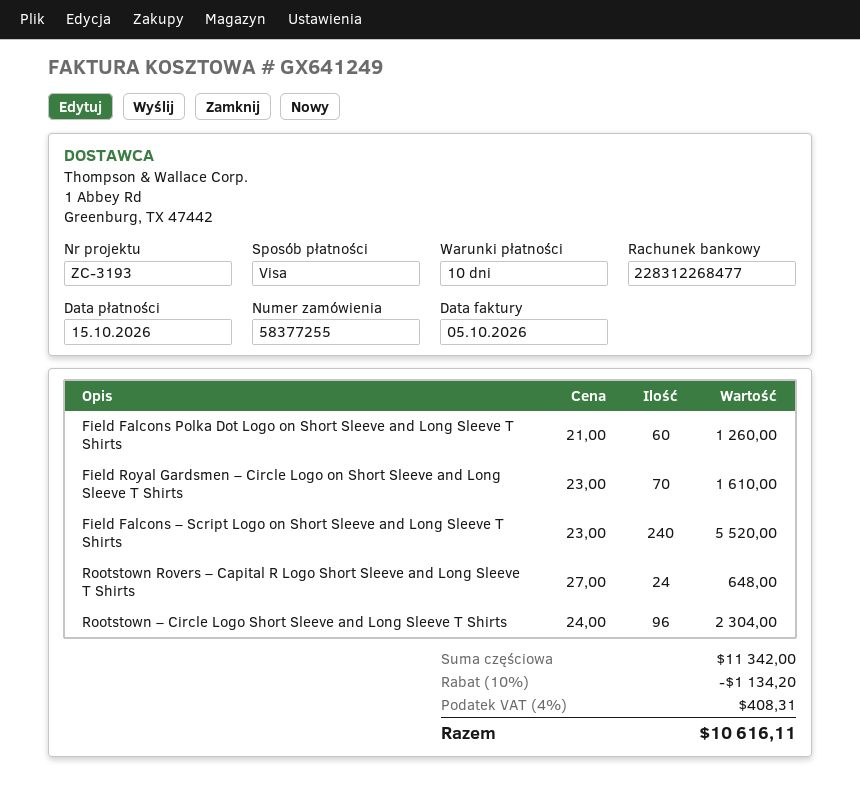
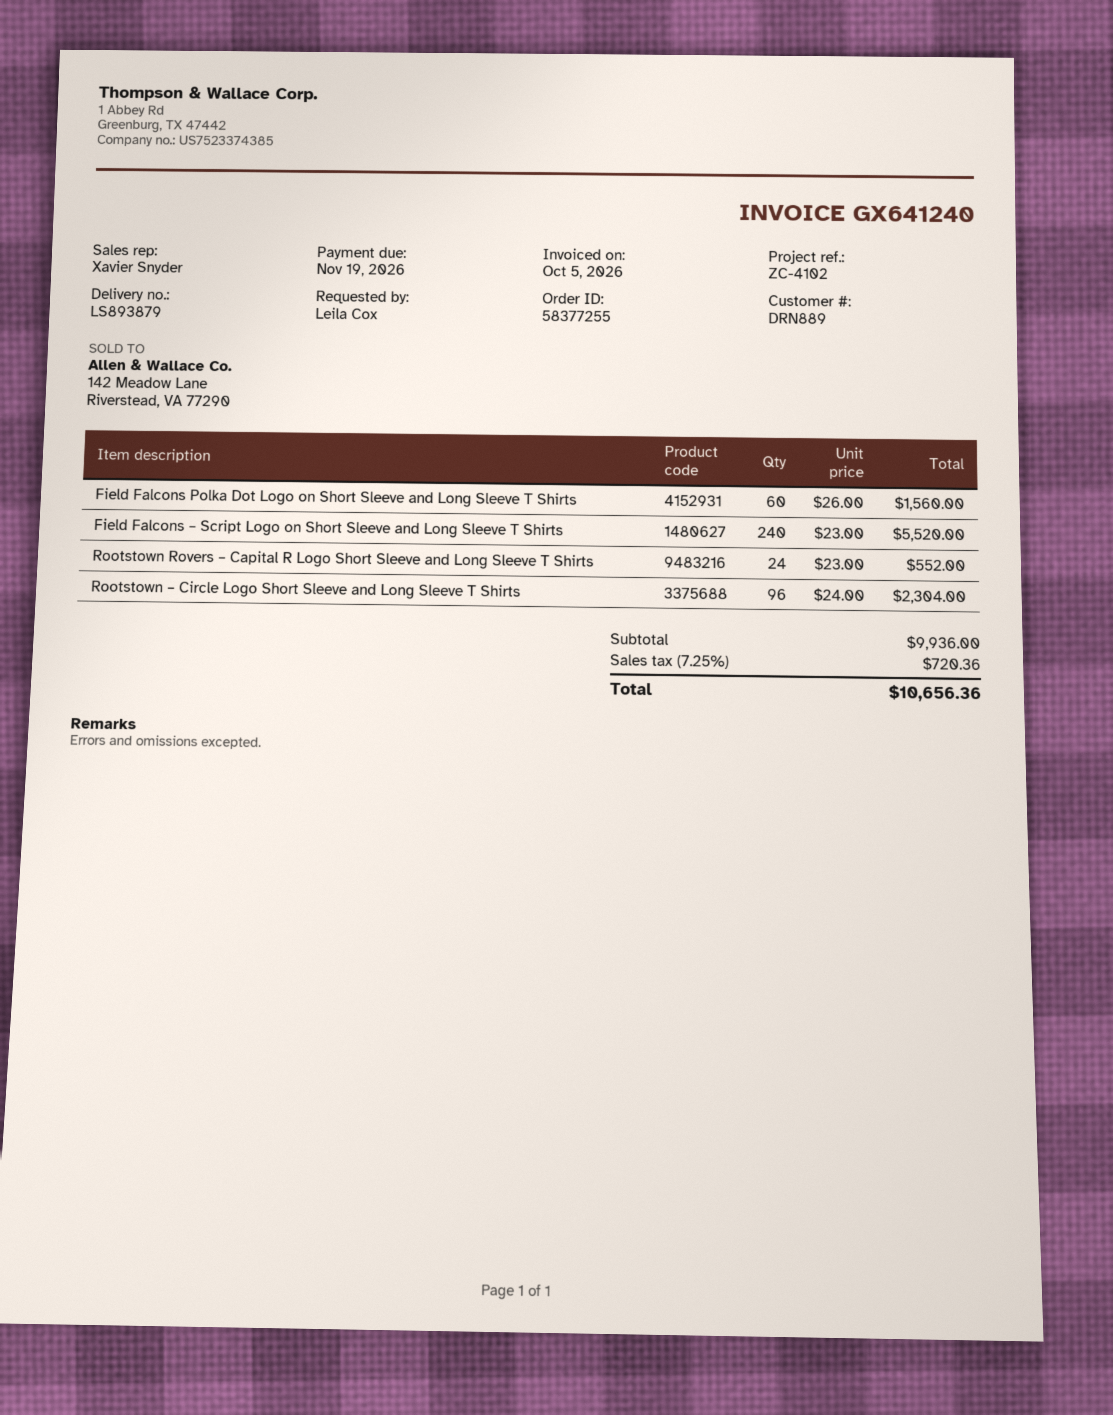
invoice number: GX641249 -> GX641240
due date: 2026-10-15 -> 2026-11-19
reference: ZC-3193 -> ZC-4102
Field Falcons Polka Dot Logo on Short Sleeve and Long Sleeve T Shirts: 60 x 21.00 = 1260.00 -> 60 x 26.00 = 1560.00
Field Royal Gardsmen – Circle Logo on Short Sleeve and Long Sleeve T Shirts: 70 x 23.00 = 1610.00 -> none
Rootstown Rovers – Capital R Logo Short Sleeve and Long Sleeve T Shirts: 24 x 27.00 = 648.00 -> 24 x 23.00 = 552.00
subtotal: 11342.00 -> 9936.00
discount: 10% = 1134.20 -> none
tax: 4% = 408.31 -> 7.25% = 720.36
total: 10616.11 -> 10656.36

